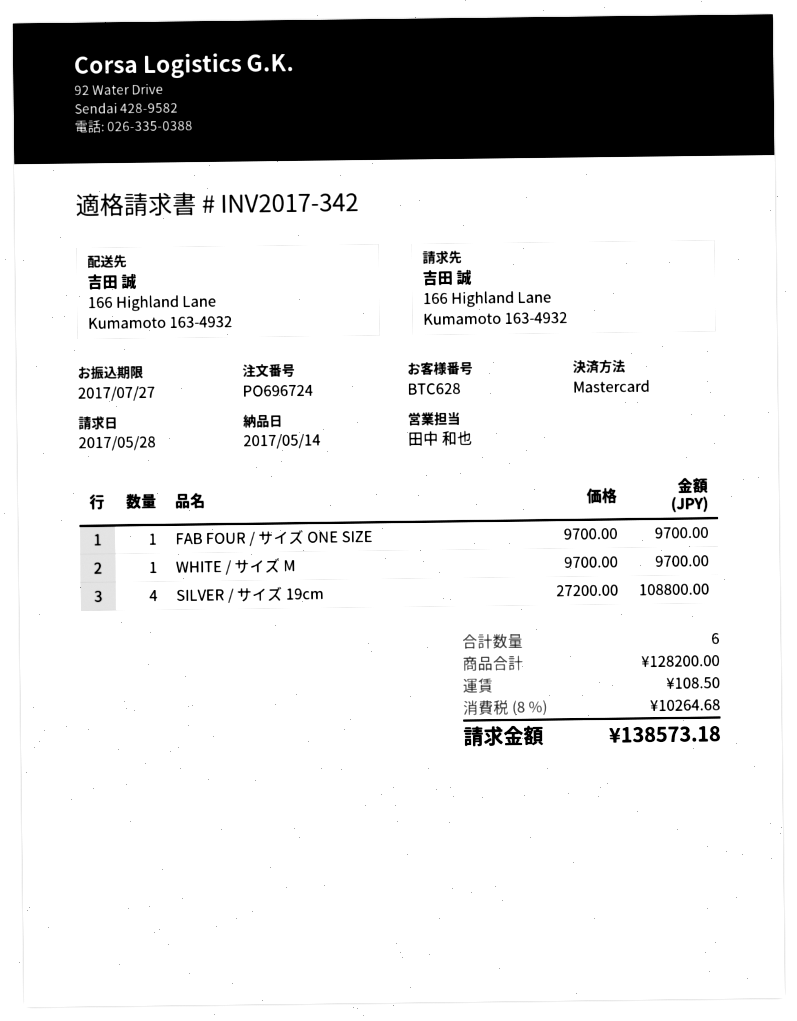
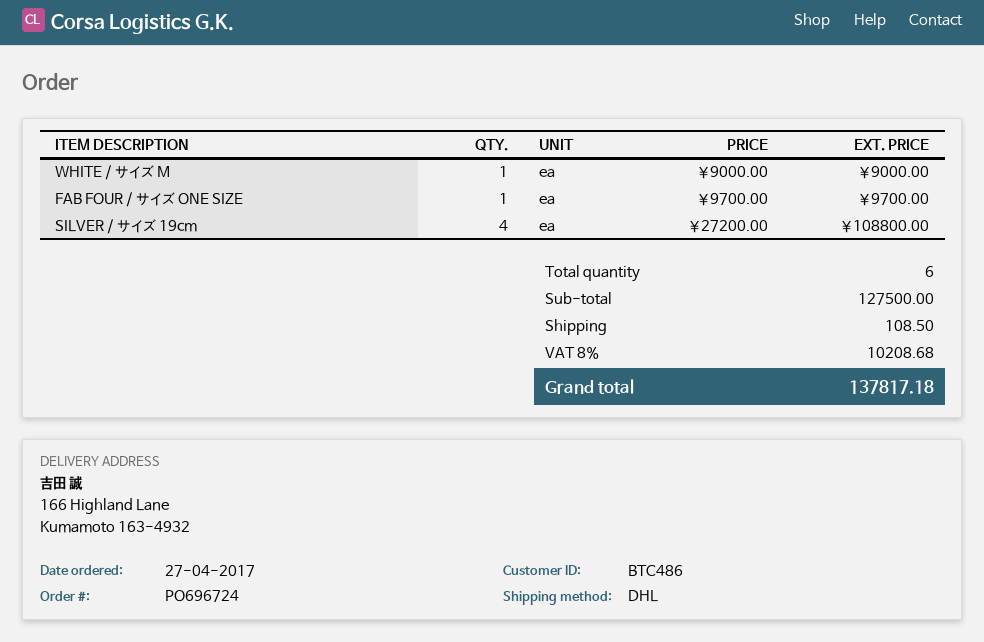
customer number: BTC628 -> BTC486
WHITE / サイズ M: 1 x 9700.00 = 9700.00 -> 1 x 9000.00 = 9000.00
subtotal: 128200.00 -> 127500.00
tax: 8% = 10264.68 -> 8% = 10208.68
total: 138573.18 -> 137817.18

